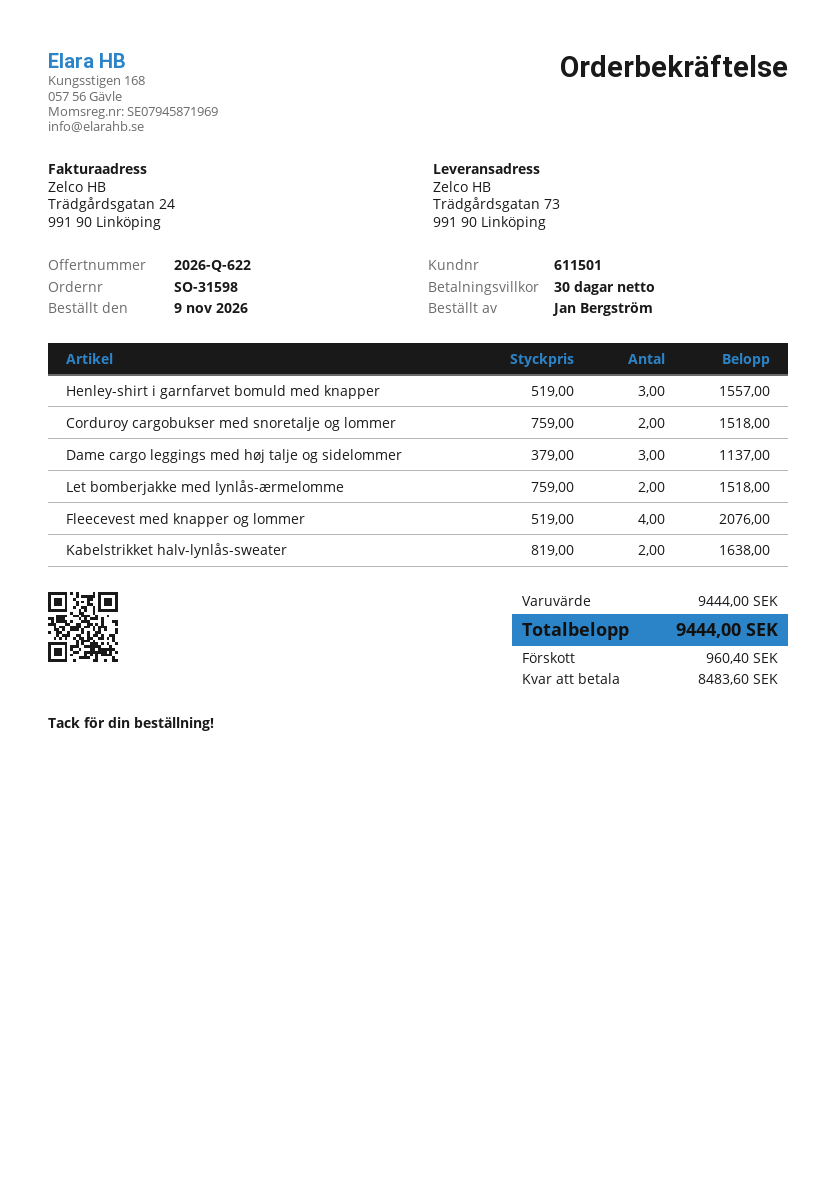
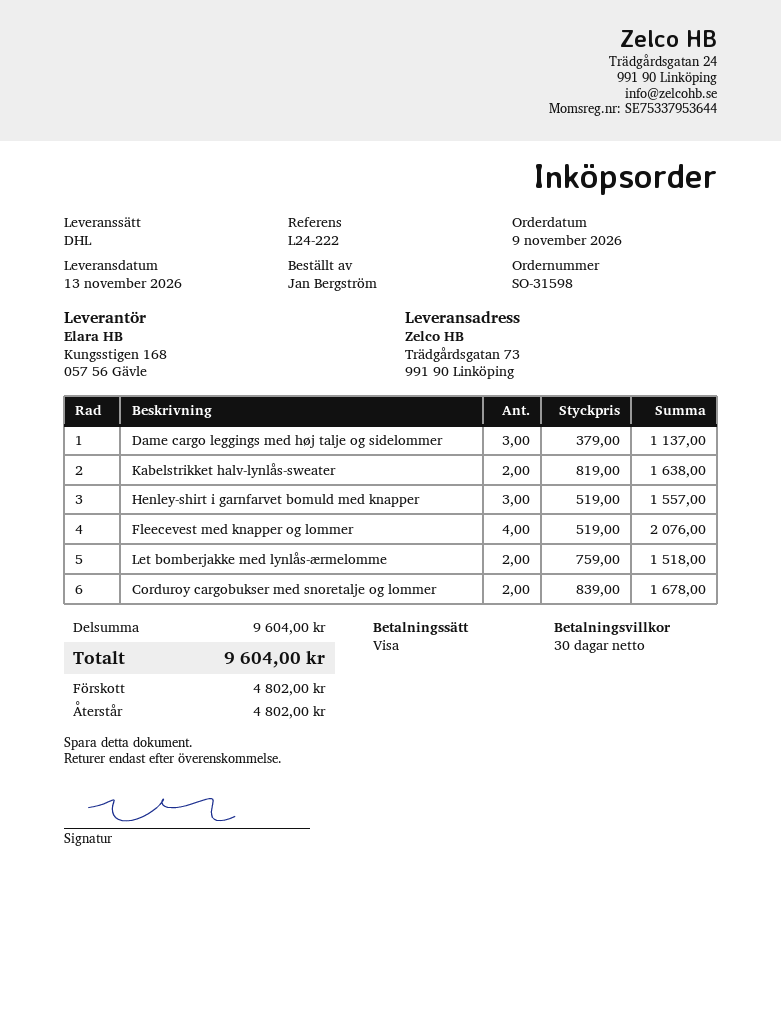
Corduroy cargobukser med snoretalje og lommer: 2 x 759.00 = 1518.00 -> 2 x 839.00 = 1678.00
subtotal: 9444.00 -> 9604.00
total: 9444.00 -> 9604.00
deposit: 960.40 -> 4802.00
balance: 8483.60 -> 4802.00

